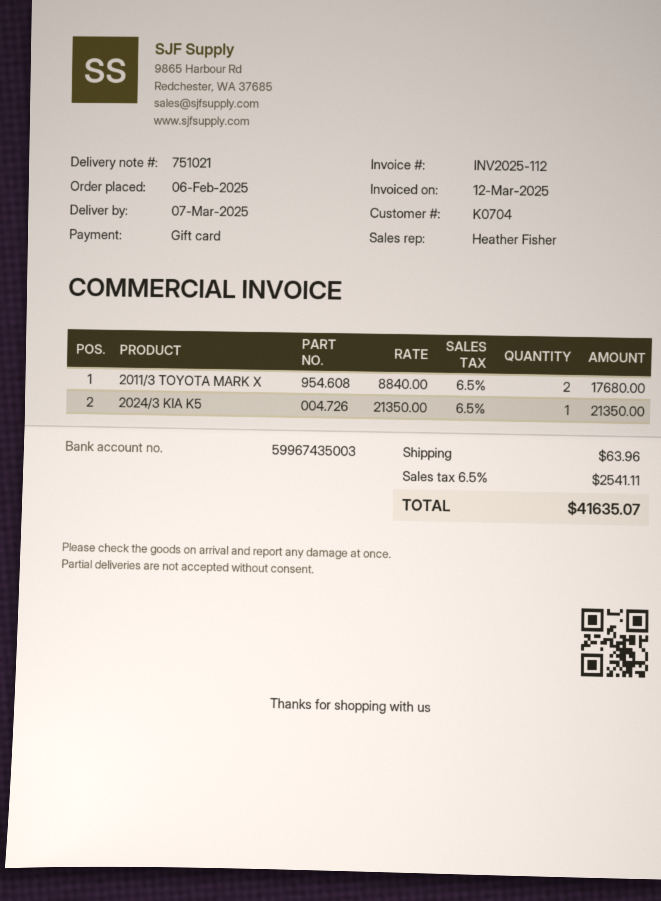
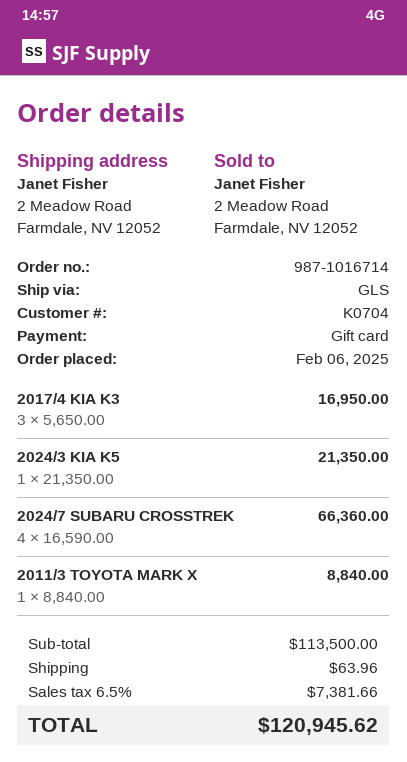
2011/3 TOYOTA MARK X: 2 x 8840.00 = 17680.00 -> 1 x 8840.00 = 8840.00
2017/4 KIA K3: none -> 3 x 5650.00 = 16950.00
2024/7 SUBARU CROSSTREK: none -> 4 x 16590.00 = 66360.00
tax: 6.5% = 2541.11 -> 6.5% = 7381.66
total: 41635.07 -> 120945.62

